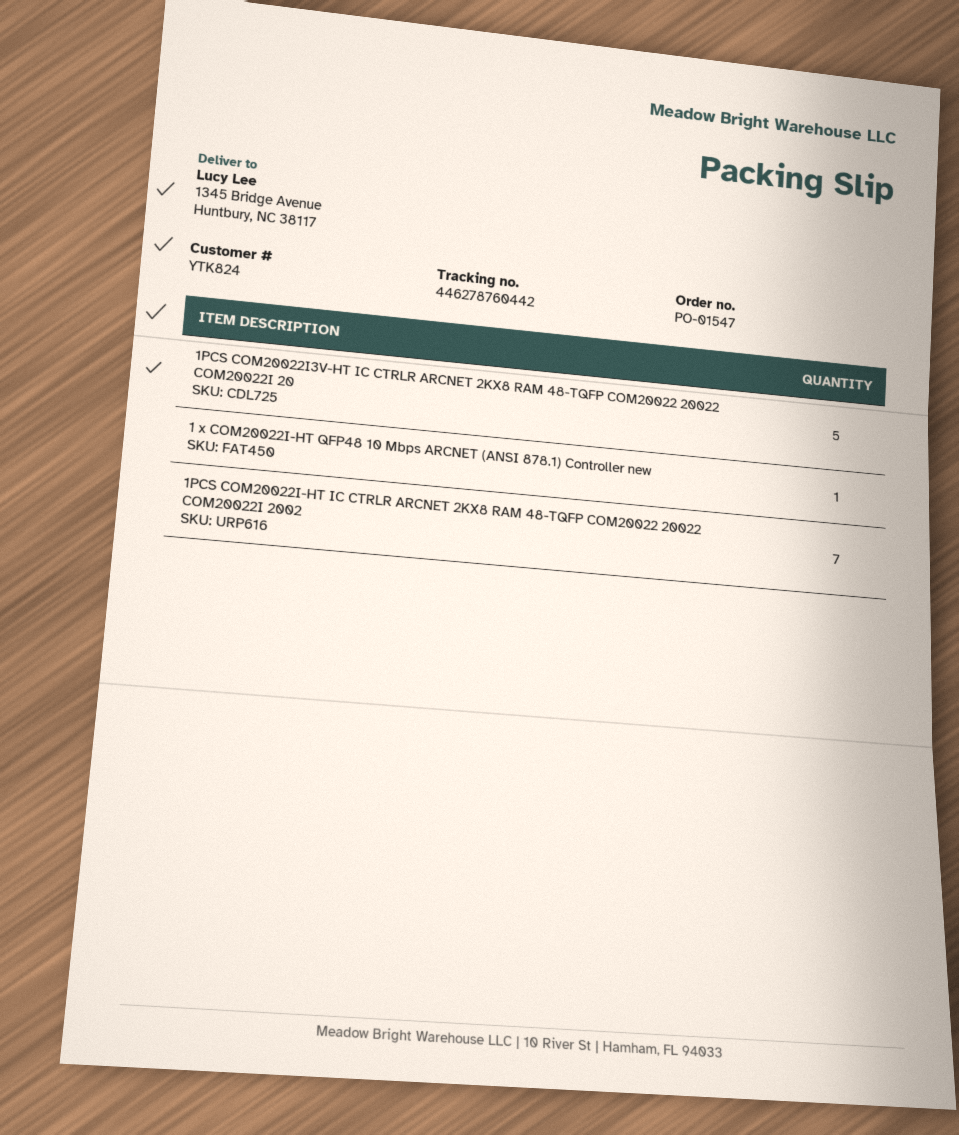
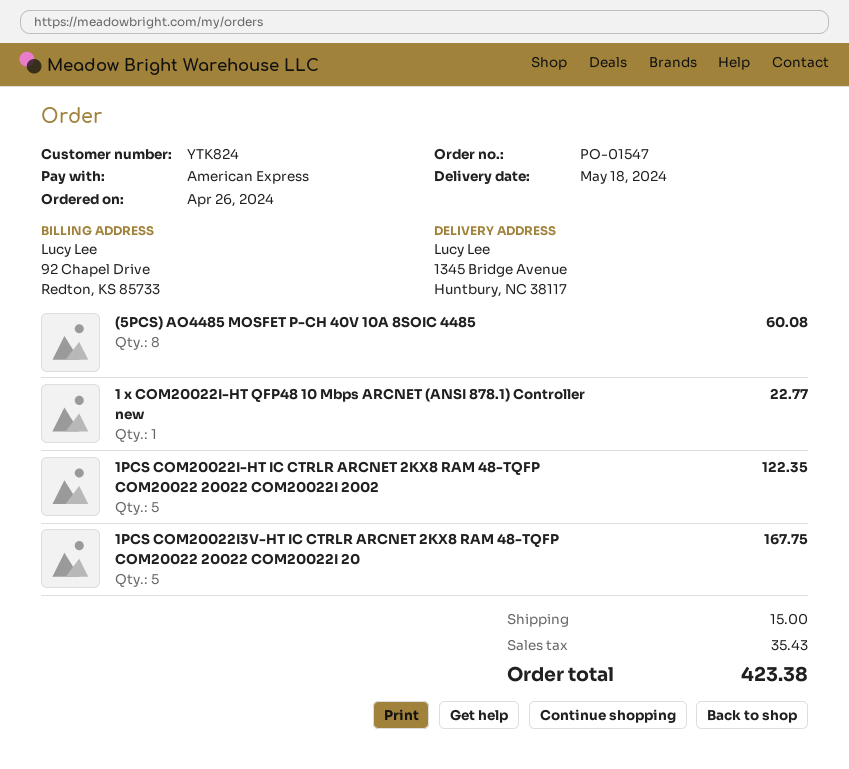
1PCS COM20022I-HT IC CTRLR ARCNET 2KX8 RAM 48-TQFP COM20022 20022 COM20022I 2002: 7 -> 5
(5PCS) AO4485 MOSFET P-CH 40V 10A 8SOIC 4485: none -> 8

